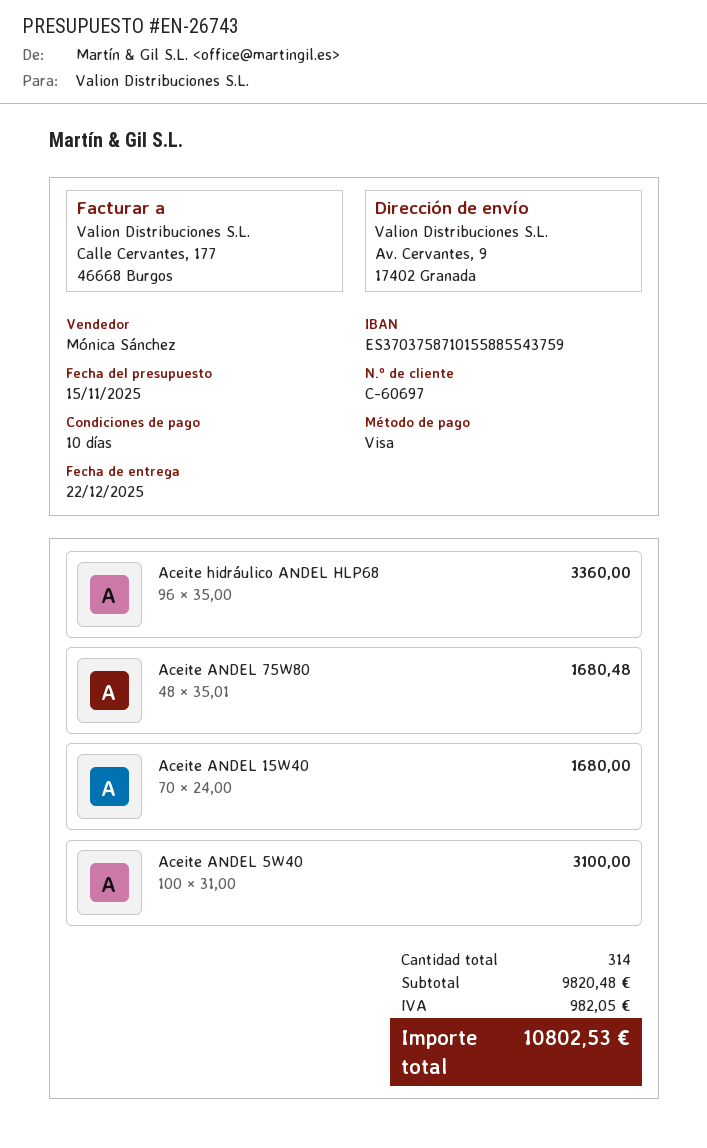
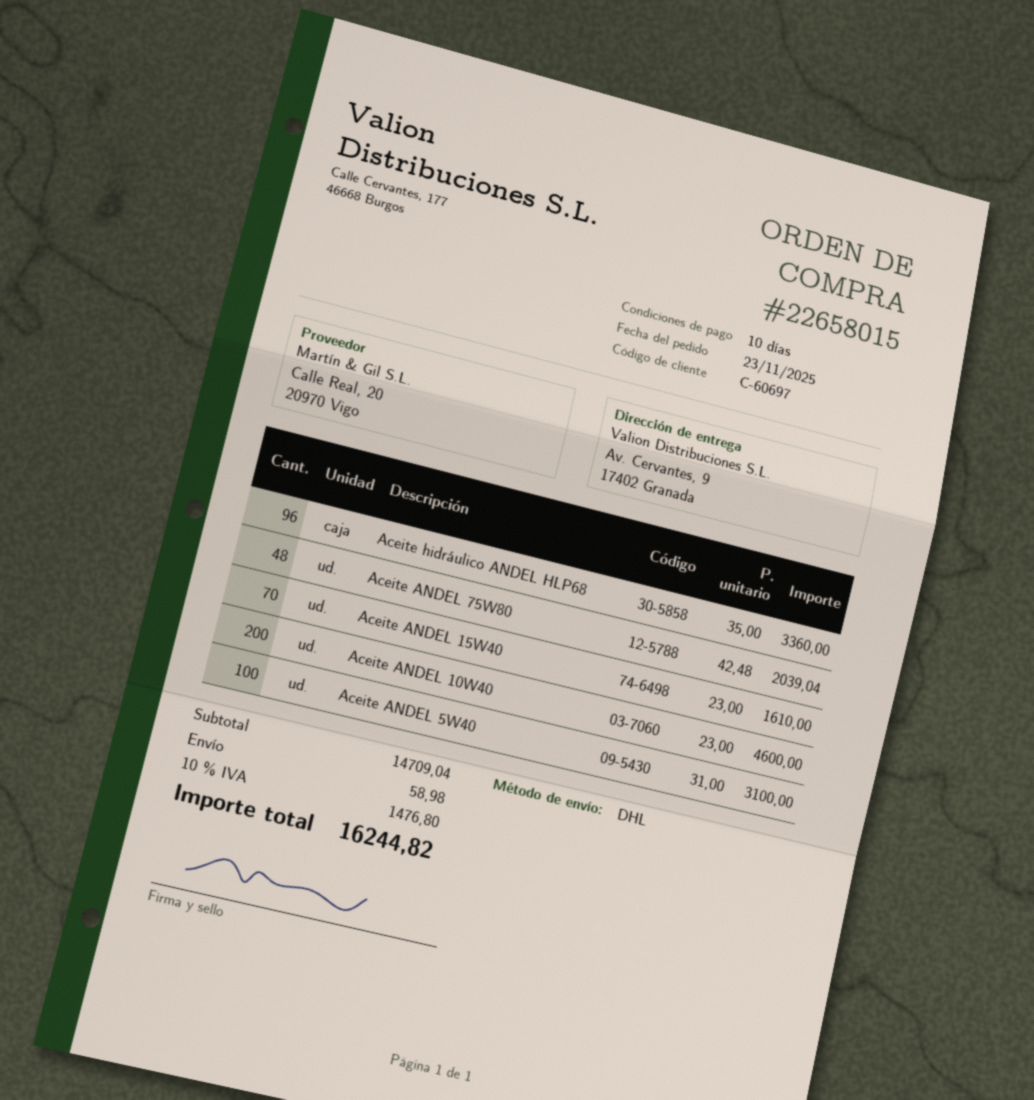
Aceite ANDEL 75W80: 48 x 35.01 = 1680.48 -> 48 x 42.48 = 2039.04
Aceite ANDEL 15W40: 70 x 24.00 = 1680.00 -> 70 x 23.00 = 1610.00
Aceite ANDEL 10W40: none -> 200 x 23.00 = 4600.00
subtotal: 9820.48 -> 14709.04
shipping: none -> 58.98
tax: 982.05 -> 1476.80
total: 10802.53 -> 16244.82

